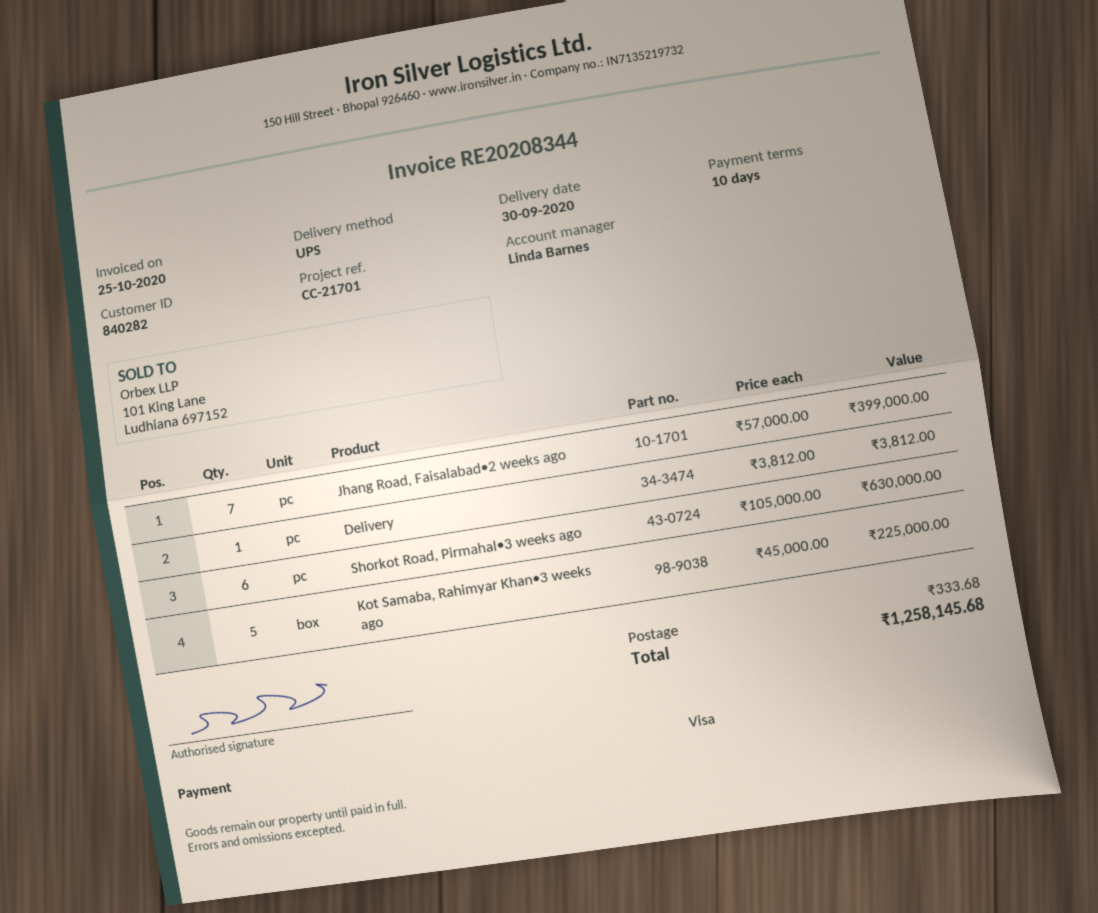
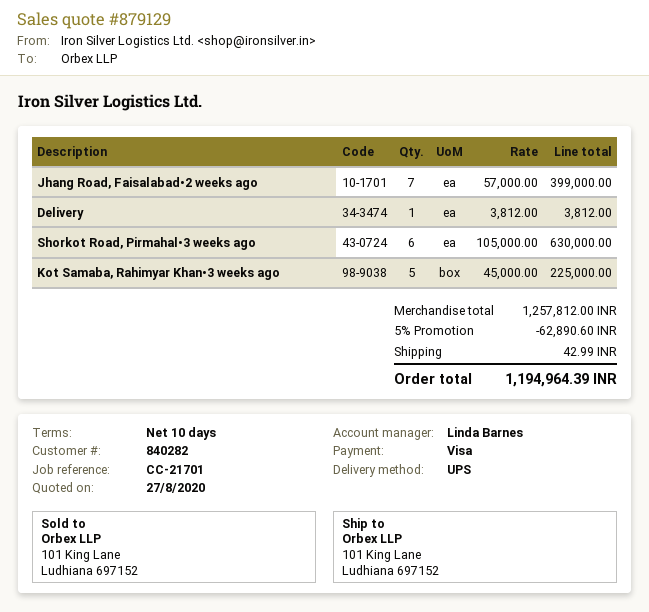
discount: none -> 5% = 62890.60
shipping: 333.68 -> 42.99
total: 1258145.68 -> 1194964.39

